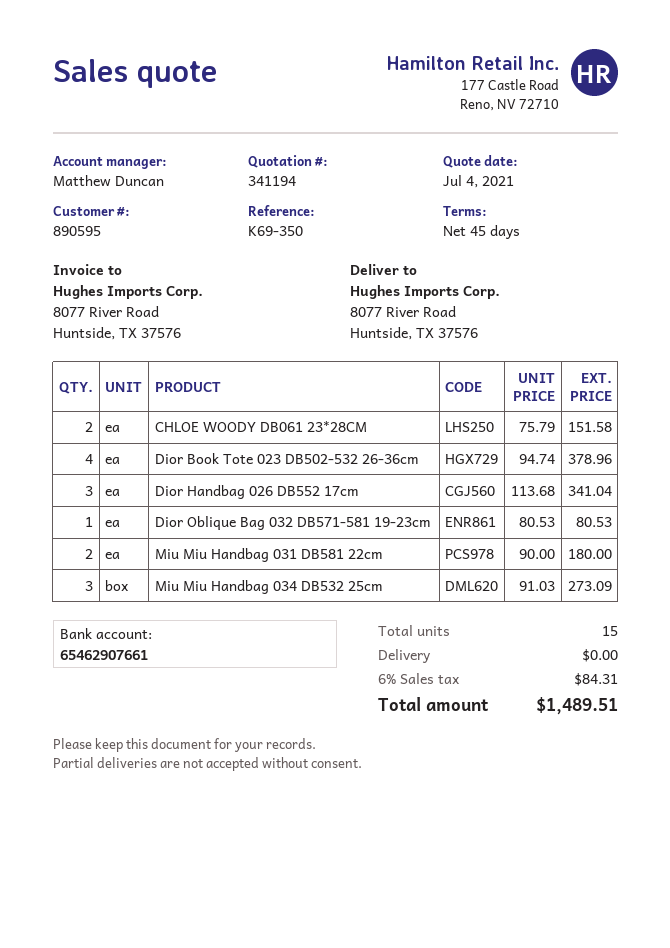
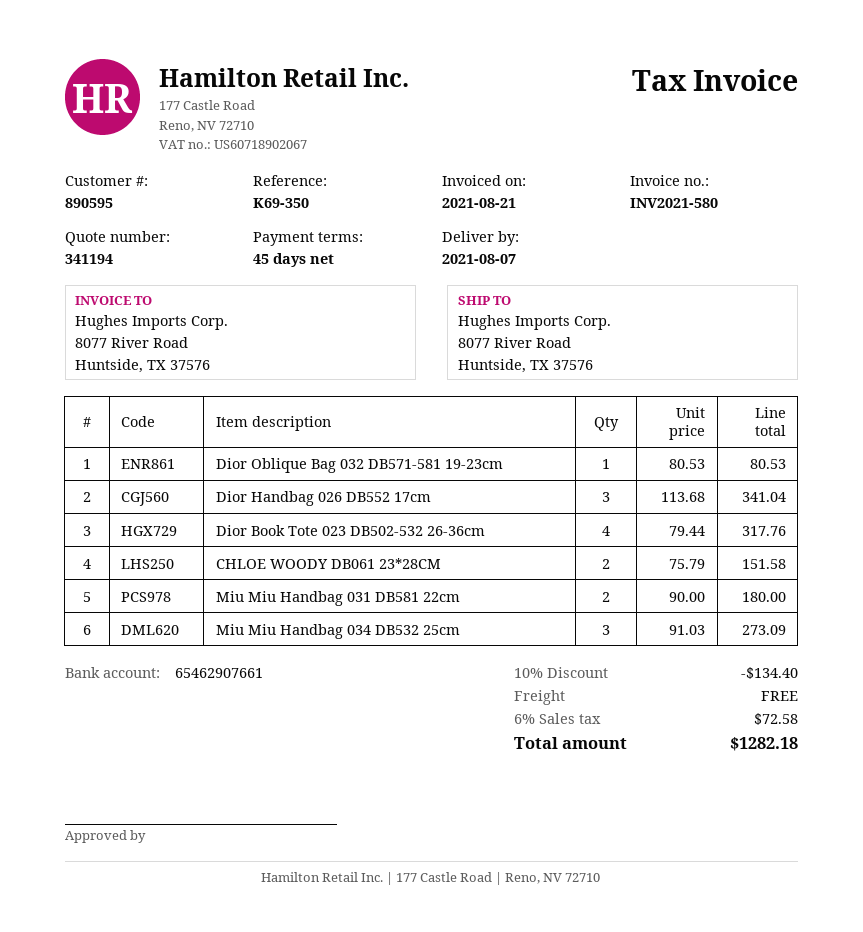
Dior Book Tote 023 DB502-532 26-36cm: 4 x 94.74 = 378.96 -> 4 x 79.44 = 317.76
discount: none -> 10% = 134.40
tax: 6% = 84.31 -> 6% = 72.58
total: 1489.51 -> 1282.18

